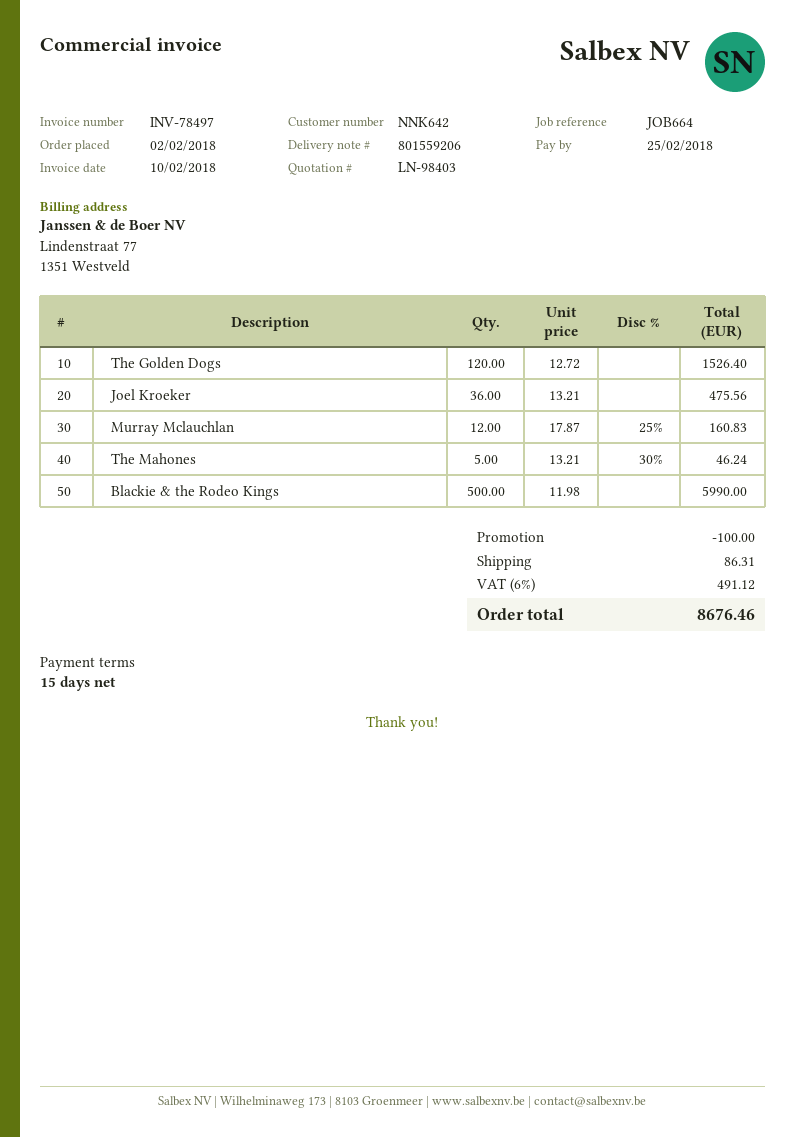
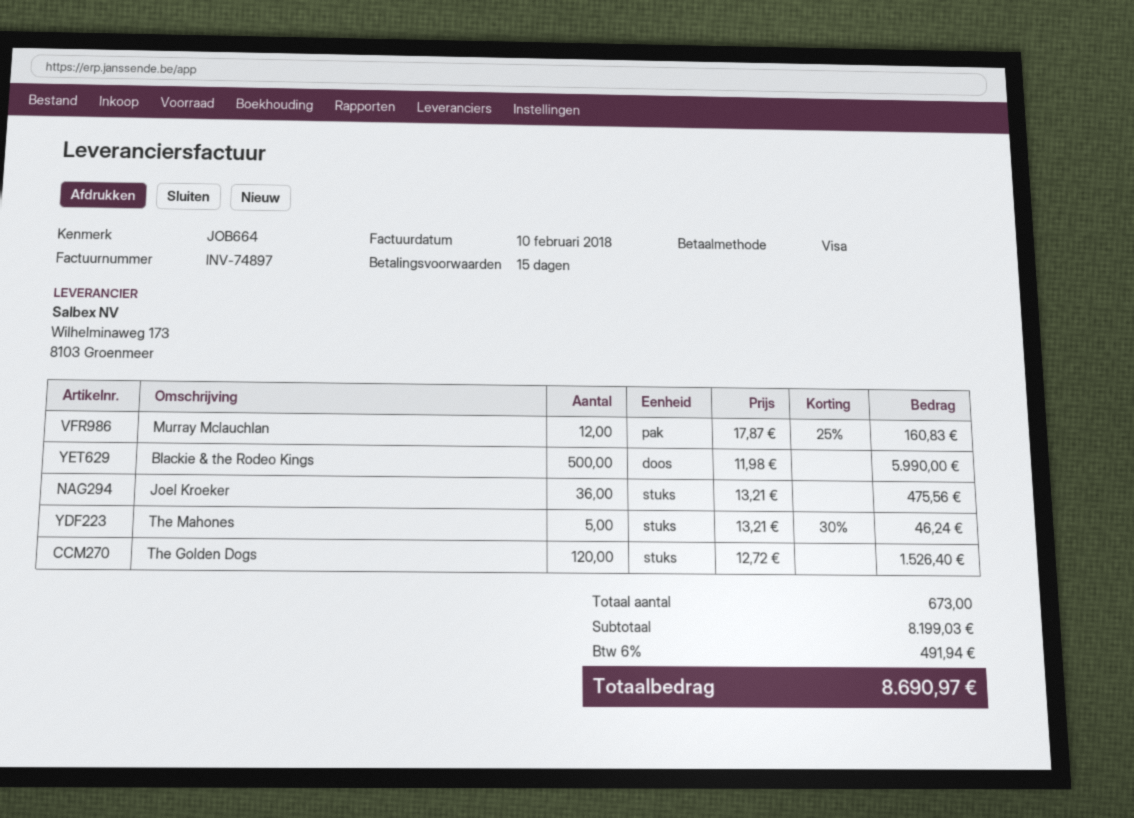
invoice number: INV-78497 -> INV-74897
discount: 100.00 -> none
shipping: 86.31 -> none
tax: 6% = 491.12 -> 6% = 491.94
total: 8676.46 -> 8690.97

